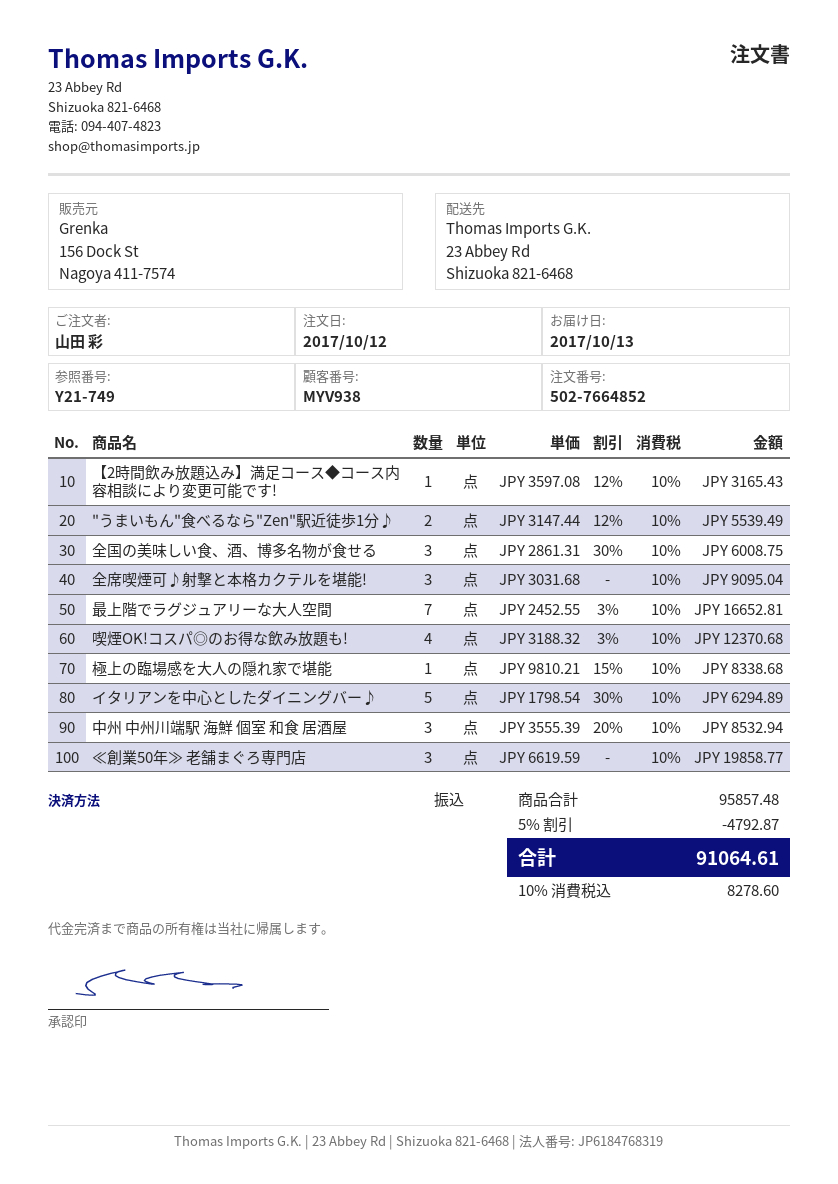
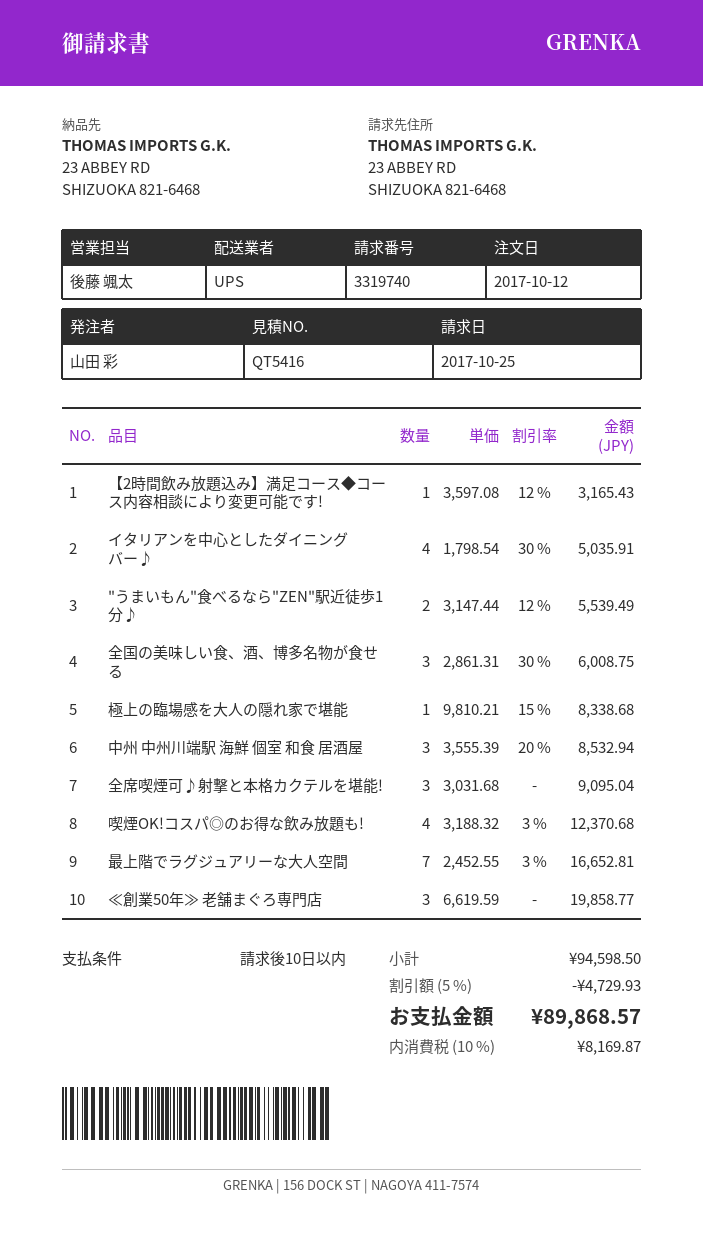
イタリアンを中心としたダイニングバー♪: 5 x 1798.54 - 30% = 6294.89 -> 4 x 1798.54 - 30% = 5035.91
subtotal: 95857.48 -> 94598.50
discount: 5% = 4792.87 -> 5% = 4729.93
tax: 10% = 8278.60 -> 10% = 8169.87
total: 91064.61 -> 89868.57

